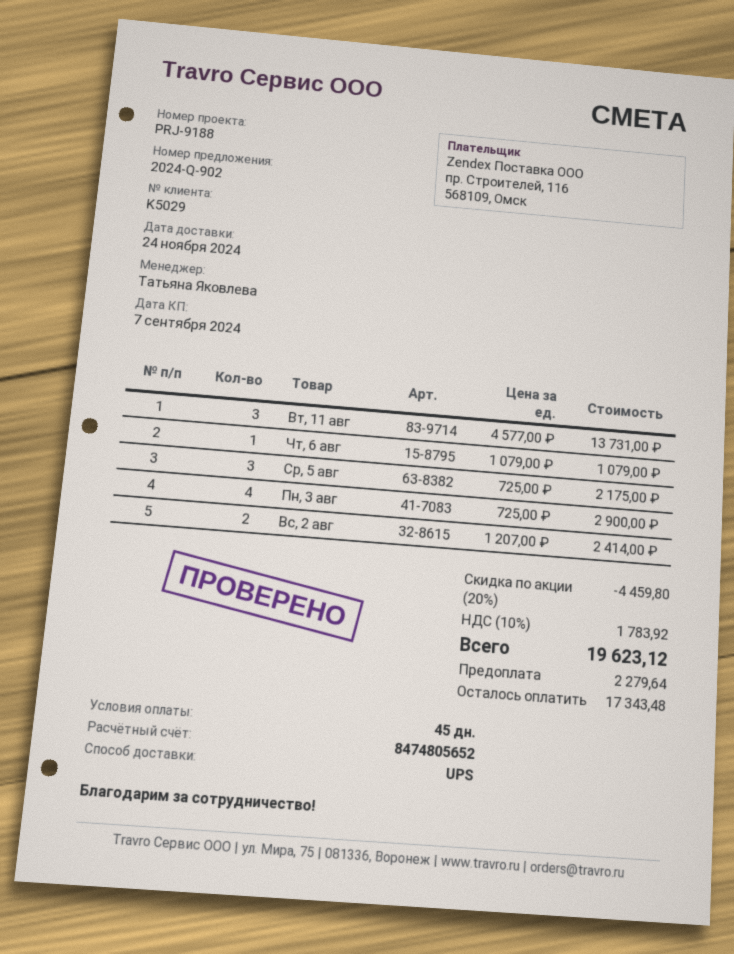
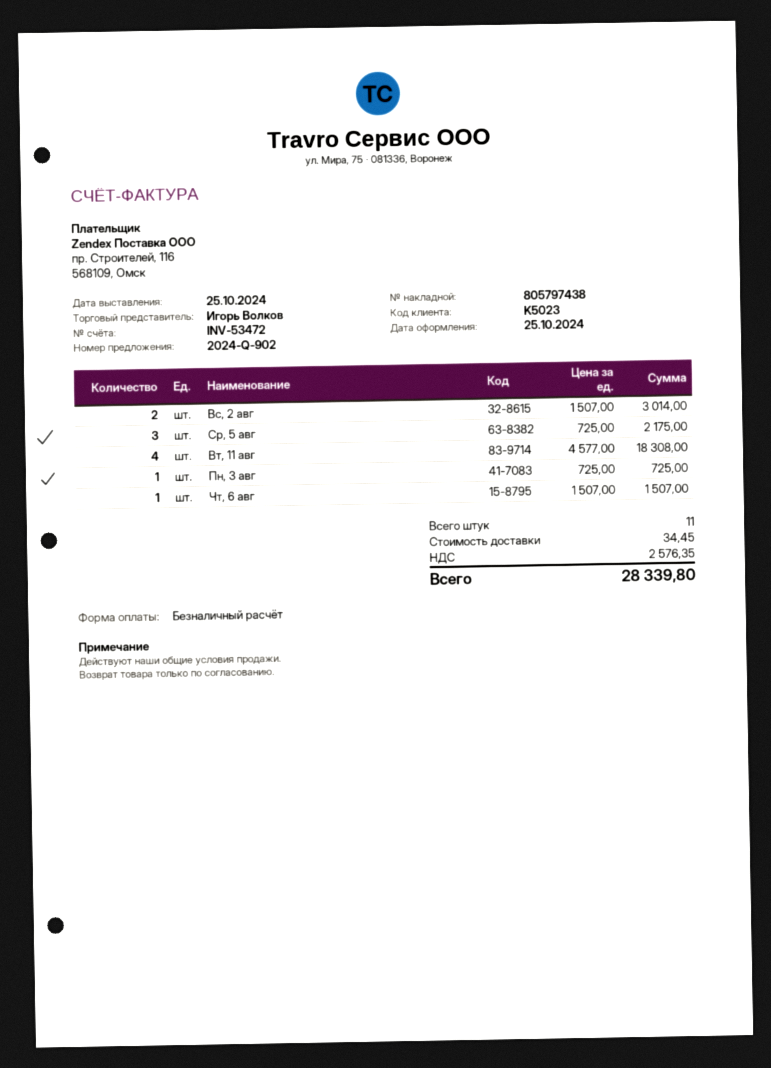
customer number: K5029 -> K5023
sales rep: Татьяна Яковлева -> Игорь Волков
Вт, 11 авг: 3 x 4577.00 = 13731.00 -> 4 x 4577.00 = 18308.00
Чт, 6 авг: 1 x 1079.00 = 1079.00 -> 1 x 1507.00 = 1507.00
Пн, 3 авг: 4 x 725.00 = 2900.00 -> 1 x 725.00 = 725.00
Вс, 2 авг: 2 x 1207.00 = 2414.00 -> 2 x 1507.00 = 3014.00
discount: 20% = 4459.80 -> none
shipping: none -> 34.45
tax: 1783.92 -> 2576.35
total: 19623.12 -> 28339.80

